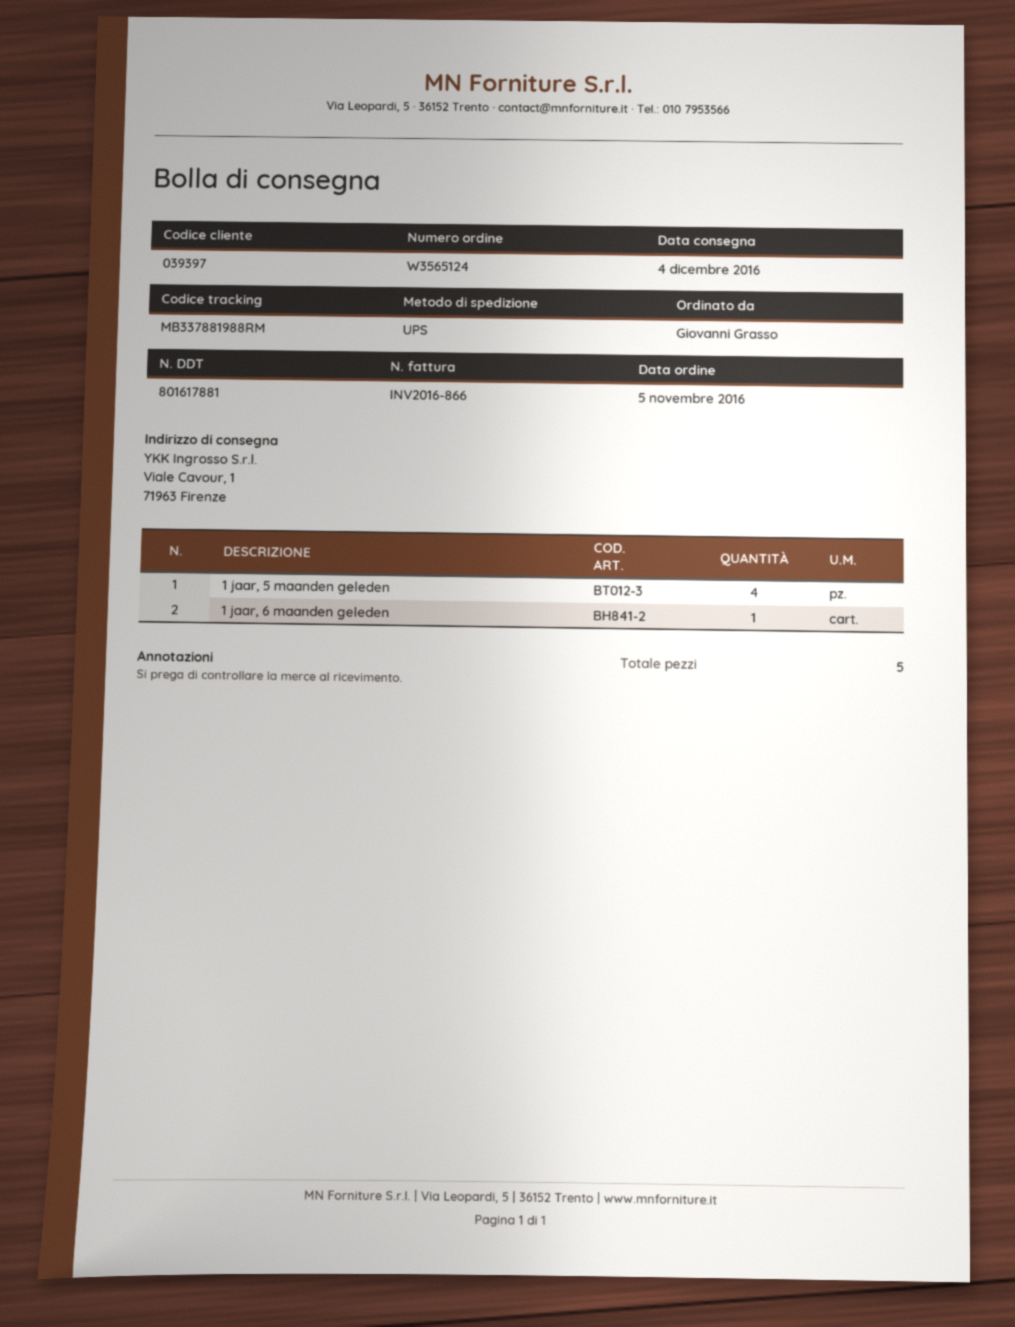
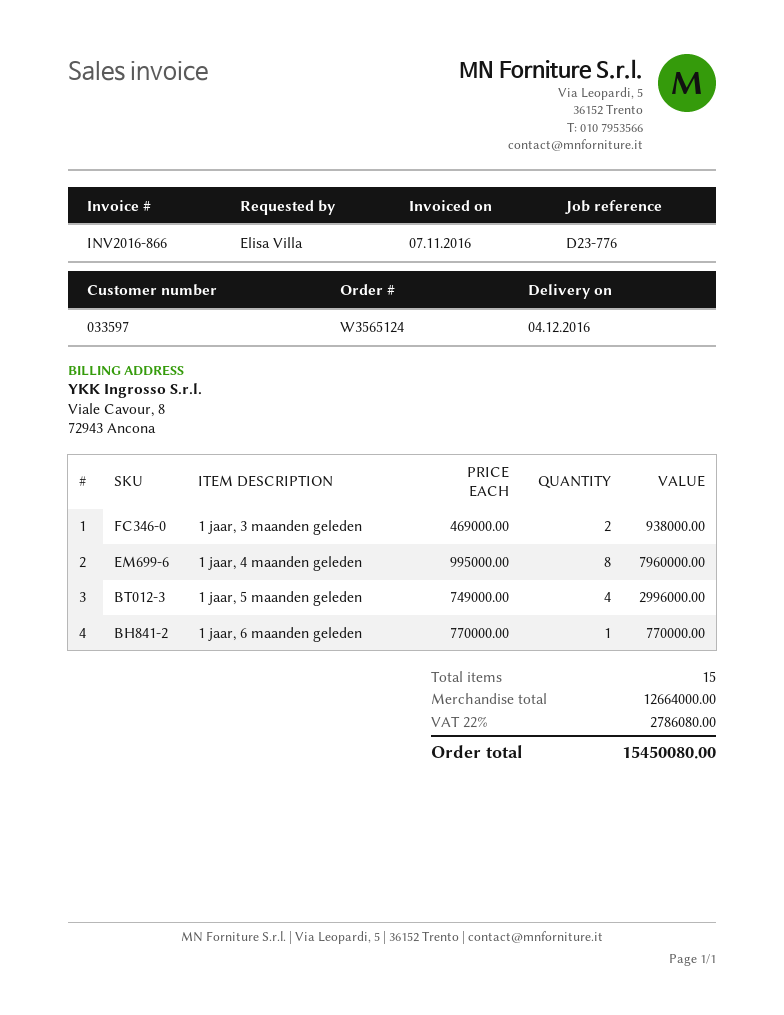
customer number: 039397 -> 033597
ordered by: Giovanni Grasso -> Elisa Villa
1 jaar, 3 maanden geleden: none -> 2
1 jaar, 4 maanden geleden: none -> 8
total quantity: 5 -> 15

